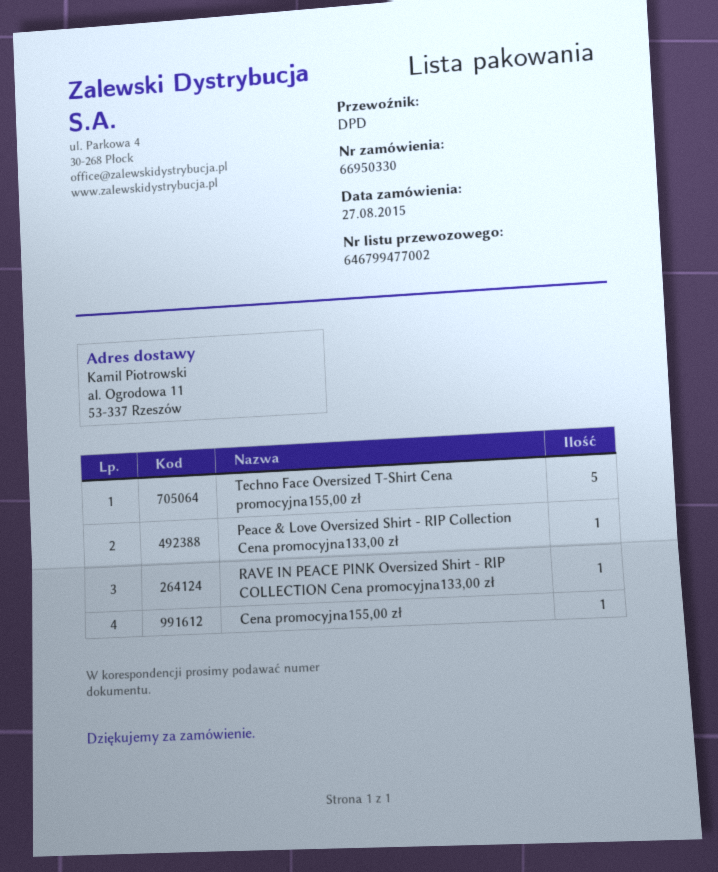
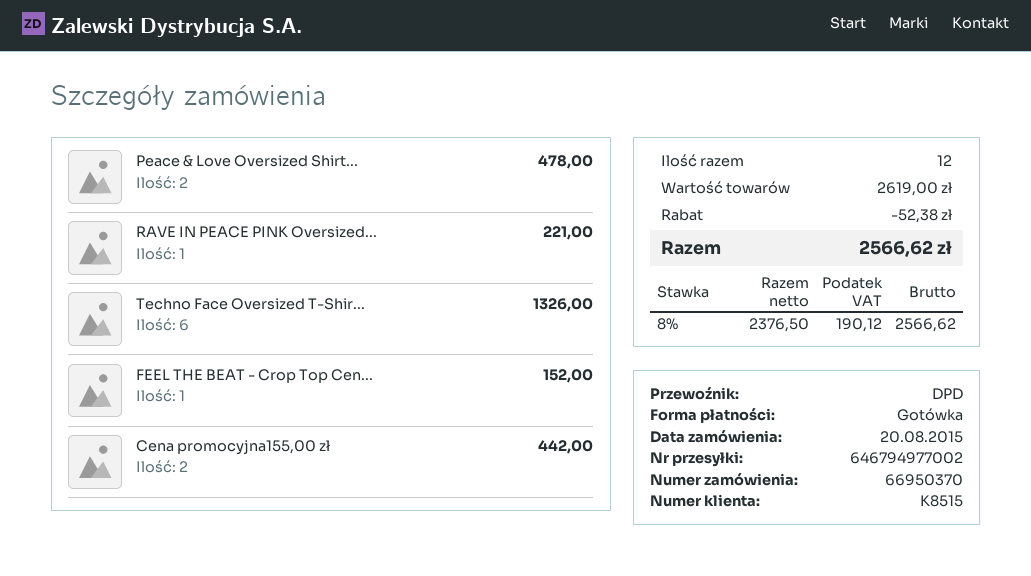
order number: 66950330 -> 66950370
order date: 2015-08-27 -> 2015-08-20
tracking number: 646799477002 -> 646794977002
Techno Face Oversized T-Shirt Cena promocyjna155,00 zł: 5 -> 6
Peace & Love Oversized Shirt - RIP Collection Cena promocyjna133,00 zł: 1 -> 2
Cena promocyjna155,00 zł: 1 -> 2
FEEL THE BEAT - Crop Top Cen...: none -> 1

